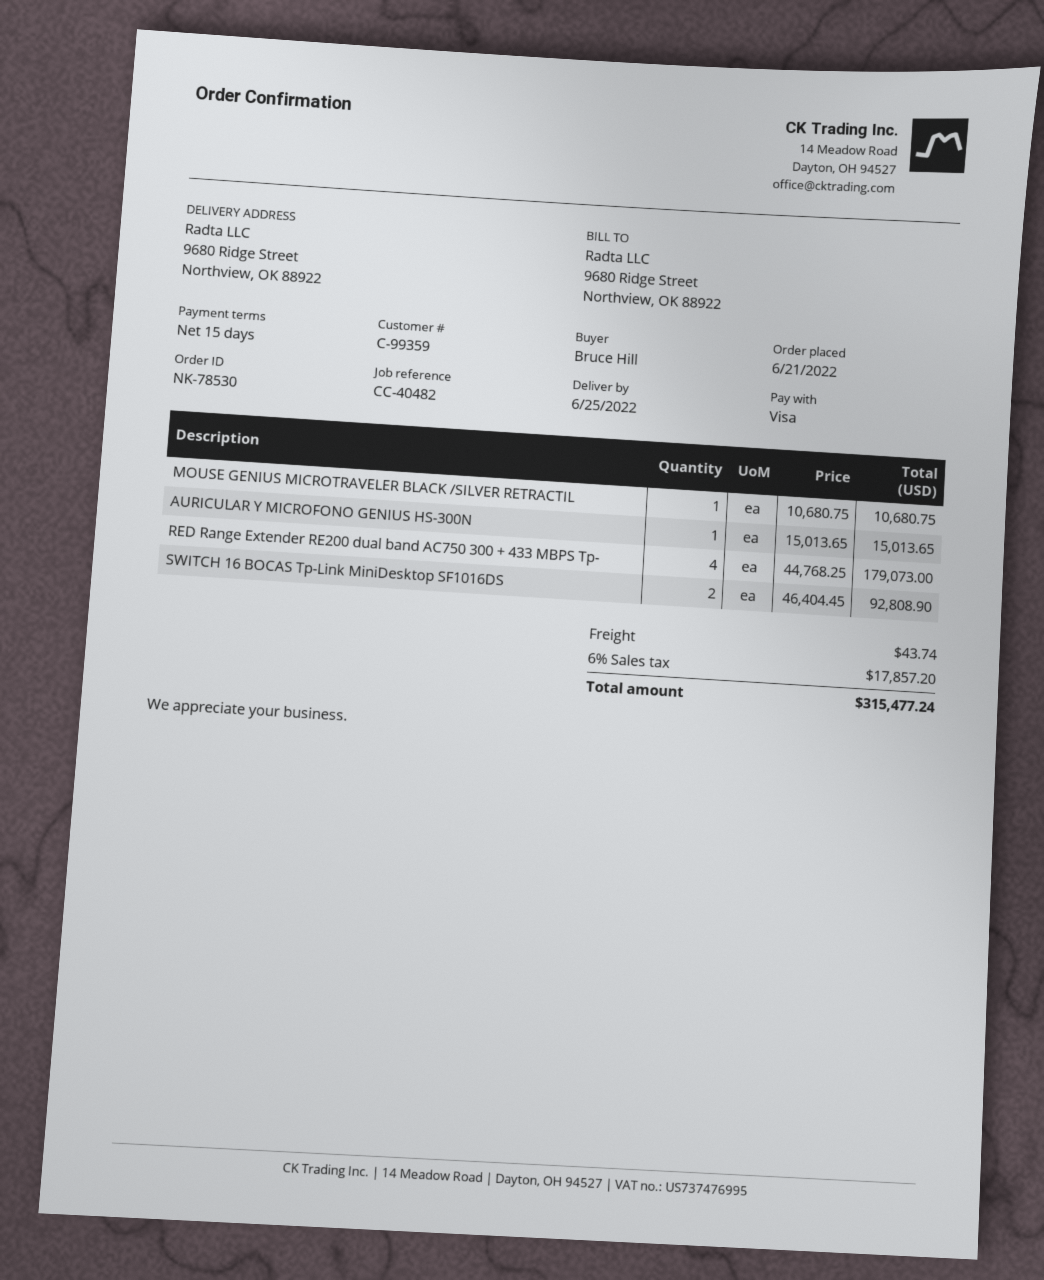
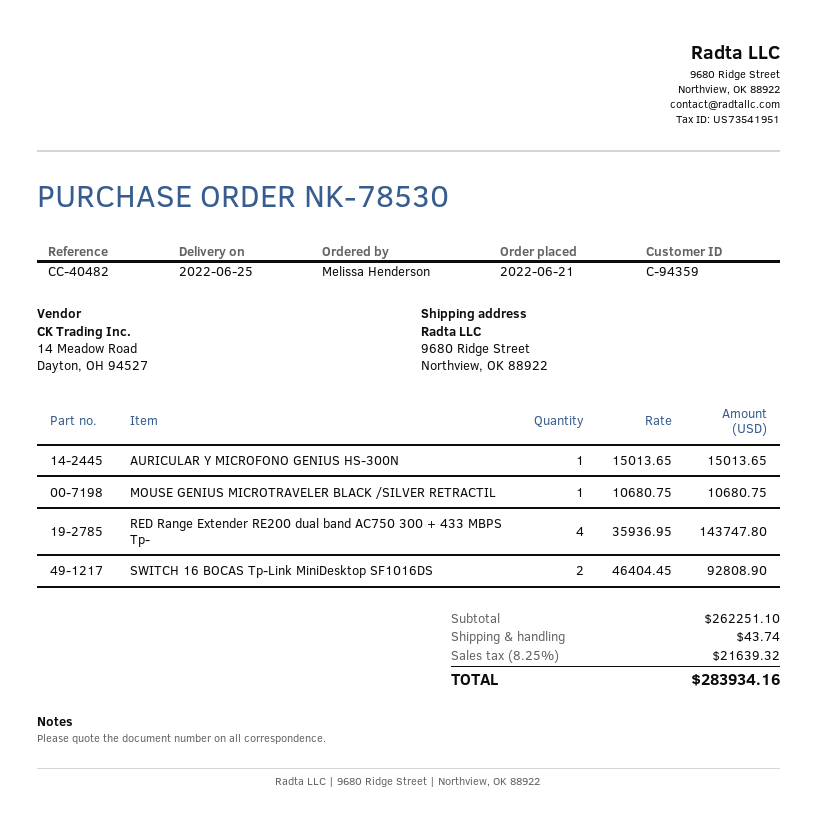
customer number: C-99359 -> C-94359
ordered by: Bruce Hill -> Melissa Henderson
RED Range Extender RE200 dual band AC750 300 + 433 MBPS Tp-: 4 x 44768.25 = 179073.00 -> 4 x 35936.95 = 143747.80
tax: 6% = 17857.20 -> 8.25% = 21639.32
total: 315477.24 -> 283934.16

